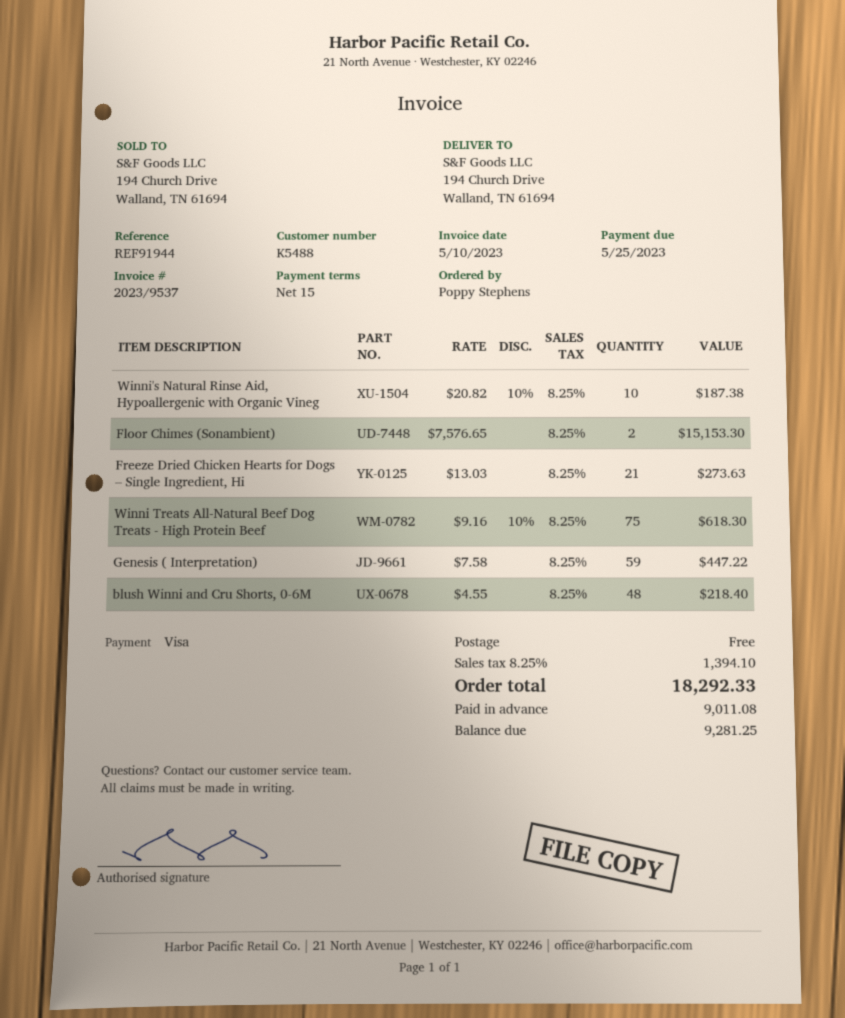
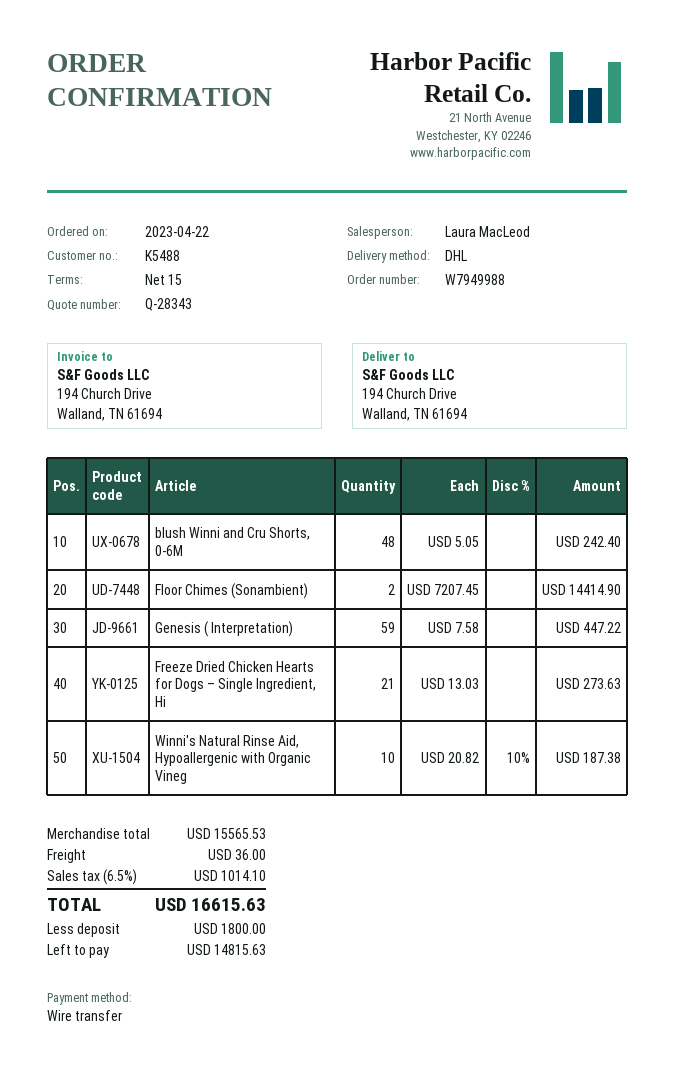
payment method: Visa -> bank transfer
Floor Chimes (Sonambient): 2 x 7576.65 = 15153.30 -> 2 x 7207.45 = 14414.90
Winni Treats All-Natural Beef Dog Treats - High Protein Beef: 75 x 9.16 - 10% = 618.30 -> none
blush Winni and Cru Shorts, 0-6M: 48 x 4.55 = 218.40 -> 48 x 5.05 = 242.40
shipping: 0.00 -> 36.00
tax: 8.25% = 1394.10 -> 6.5% = 1014.10
total: 18292.33 -> 16615.63
deposit: 9011.08 -> 1800.00
balance: 9281.25 -> 14815.63

